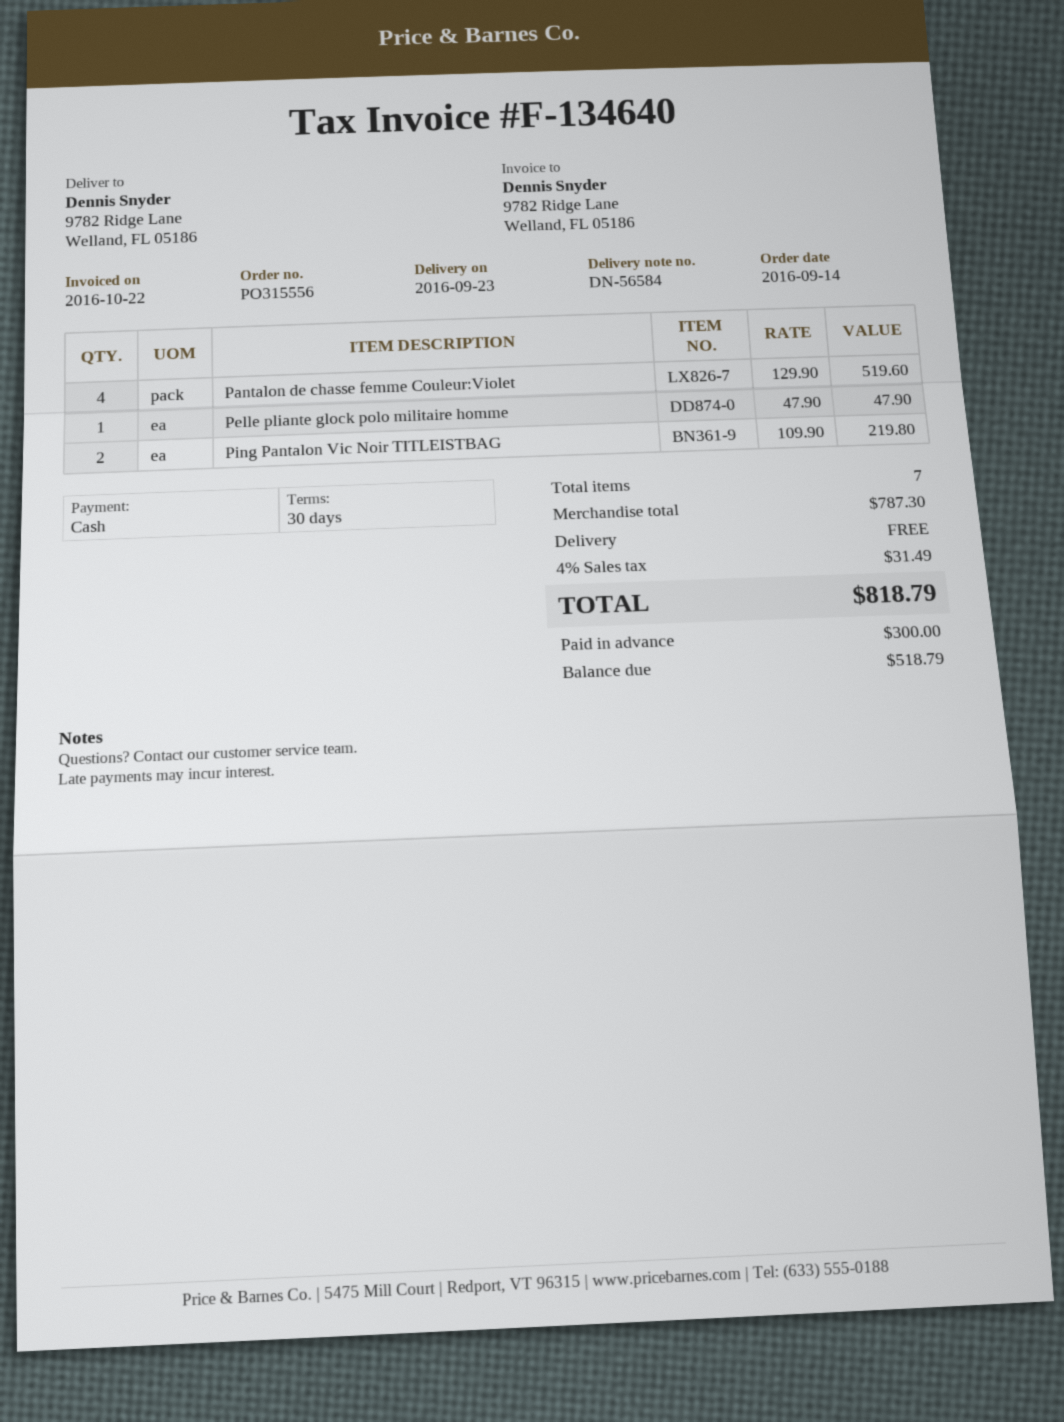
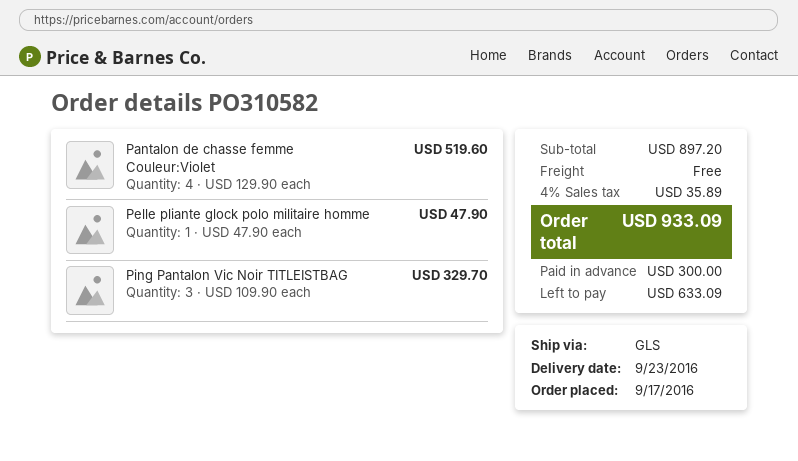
order number: PO315556 -> PO310582
order date: 2016-09-14 -> 2016-09-17
Ping Pantalon Vic Noir TITLEISTBAG: 2 x 109.90 = 219.80 -> 3 x 109.90 = 329.70
subtotal: 787.30 -> 897.20
tax: 4% = 31.49 -> 4% = 35.89
total: 818.79 -> 933.09
balance: 518.79 -> 633.09

